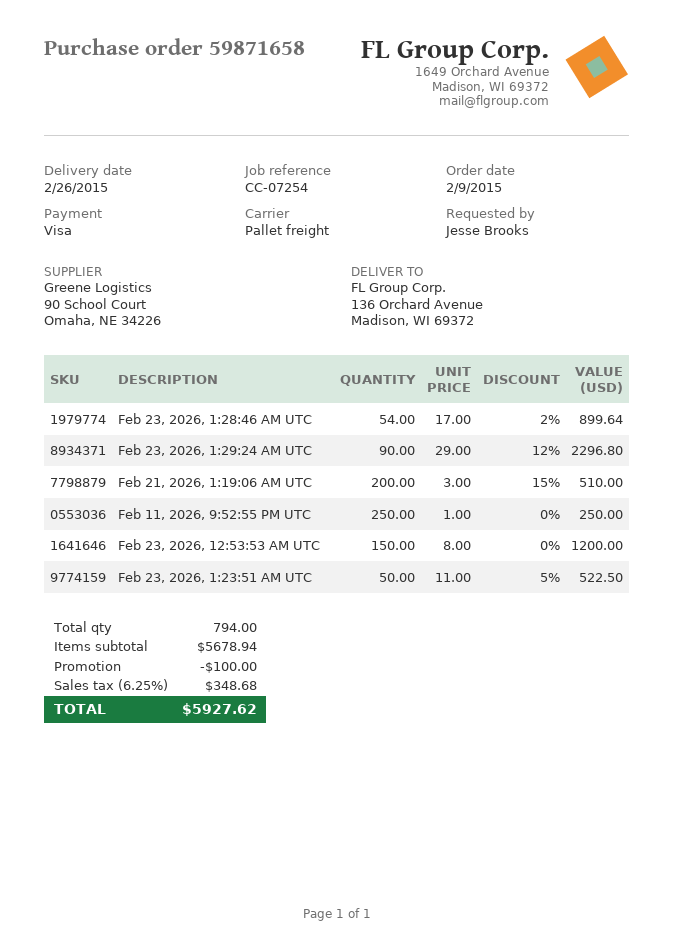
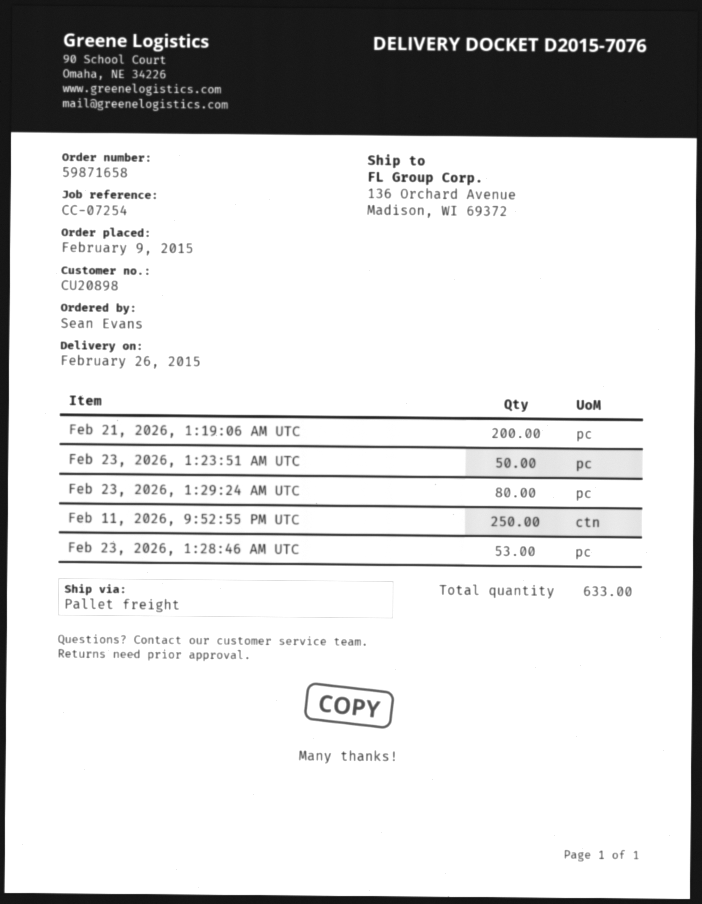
ordered by: Jesse Brooks -> Sean Evans
Feb 23, 2026, 1:28:46 AM UTC: 54 -> 53
Feb 23, 2026, 1:29:24 AM UTC: 90 -> 80
Feb 23, 2026, 12:53:53 AM UTC: 150 -> none
total quantity: 794 -> 633

